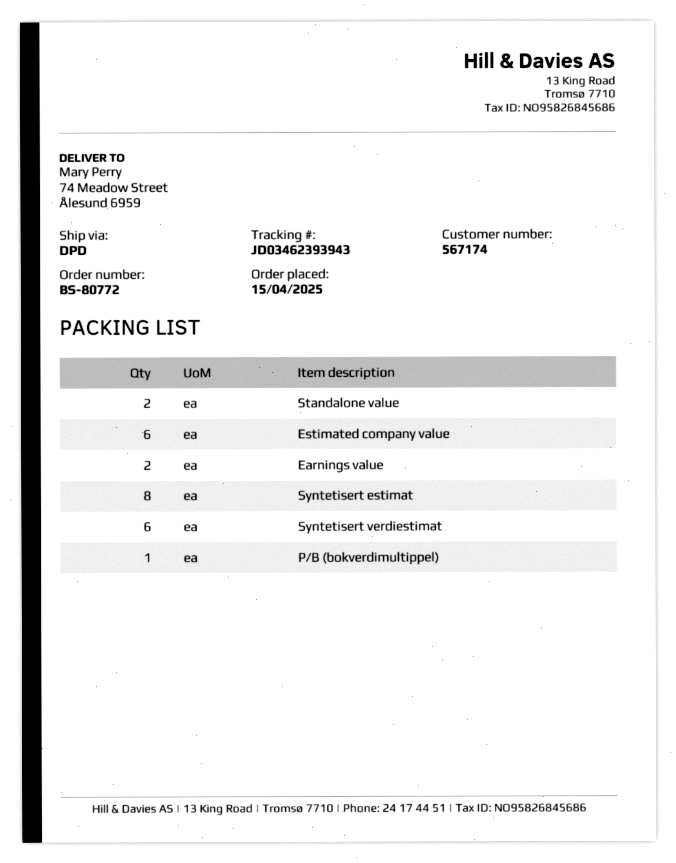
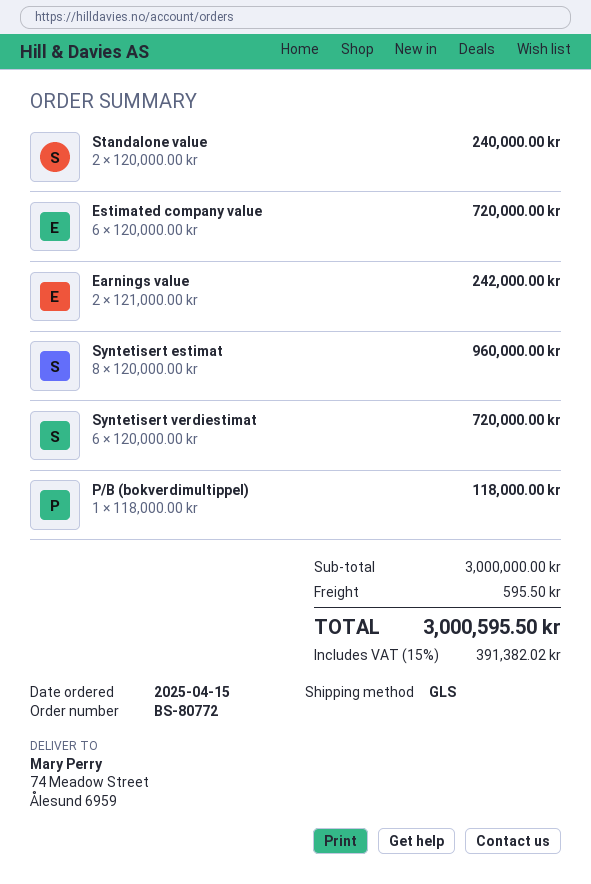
shipping method: DPD -> GLS

